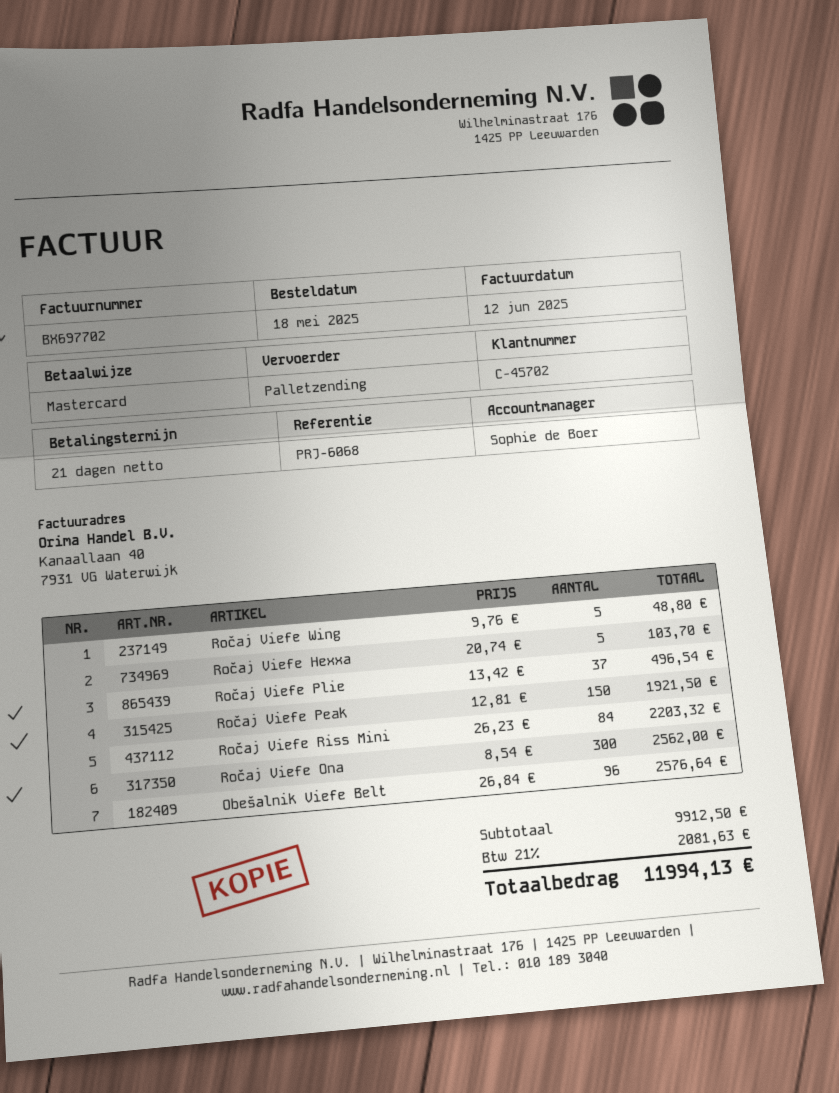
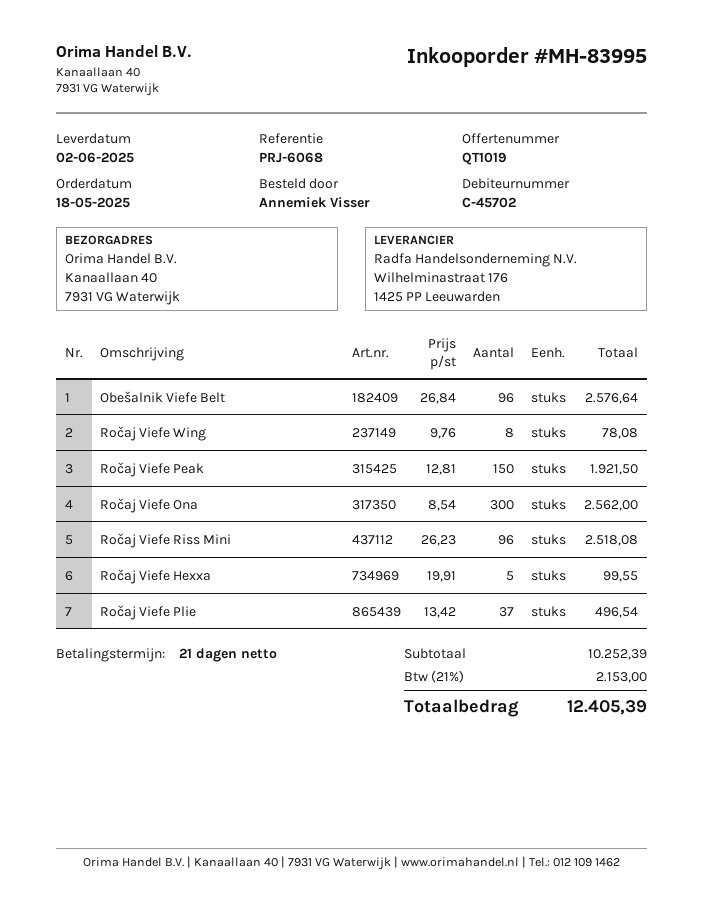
Ročaj Viefe Wing: 5 x 9.76 = 48.80 -> 8 x 9.76 = 78.08
Ročaj Viefe Hexxa: 5 x 20.74 = 103.70 -> 5 x 19.91 = 99.55
Ročaj Viefe Riss Mini: 84 x 26.23 = 2203.32 -> 96 x 26.23 = 2518.08
subtotal: 9912.50 -> 10252.39
tax: 21% = 2081.63 -> 21% = 2153.00
total: 11994.13 -> 12405.39

